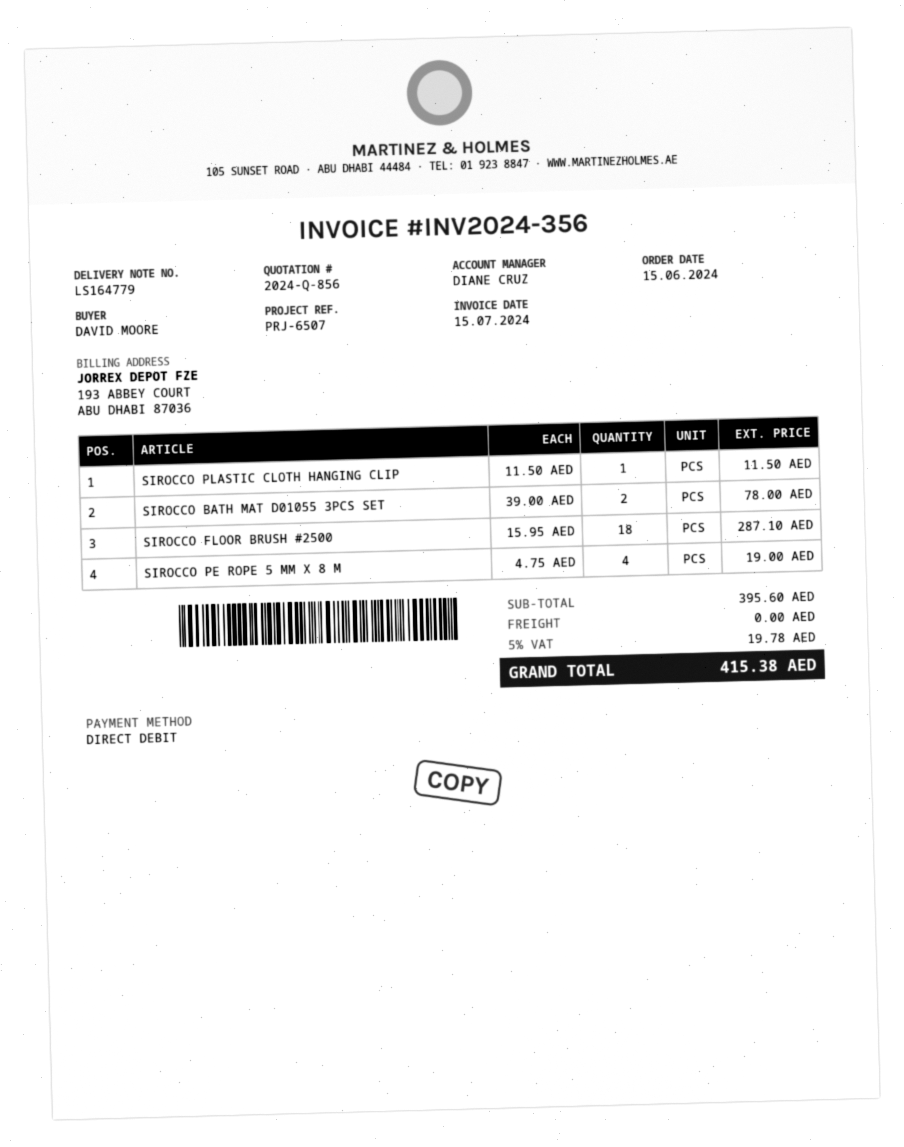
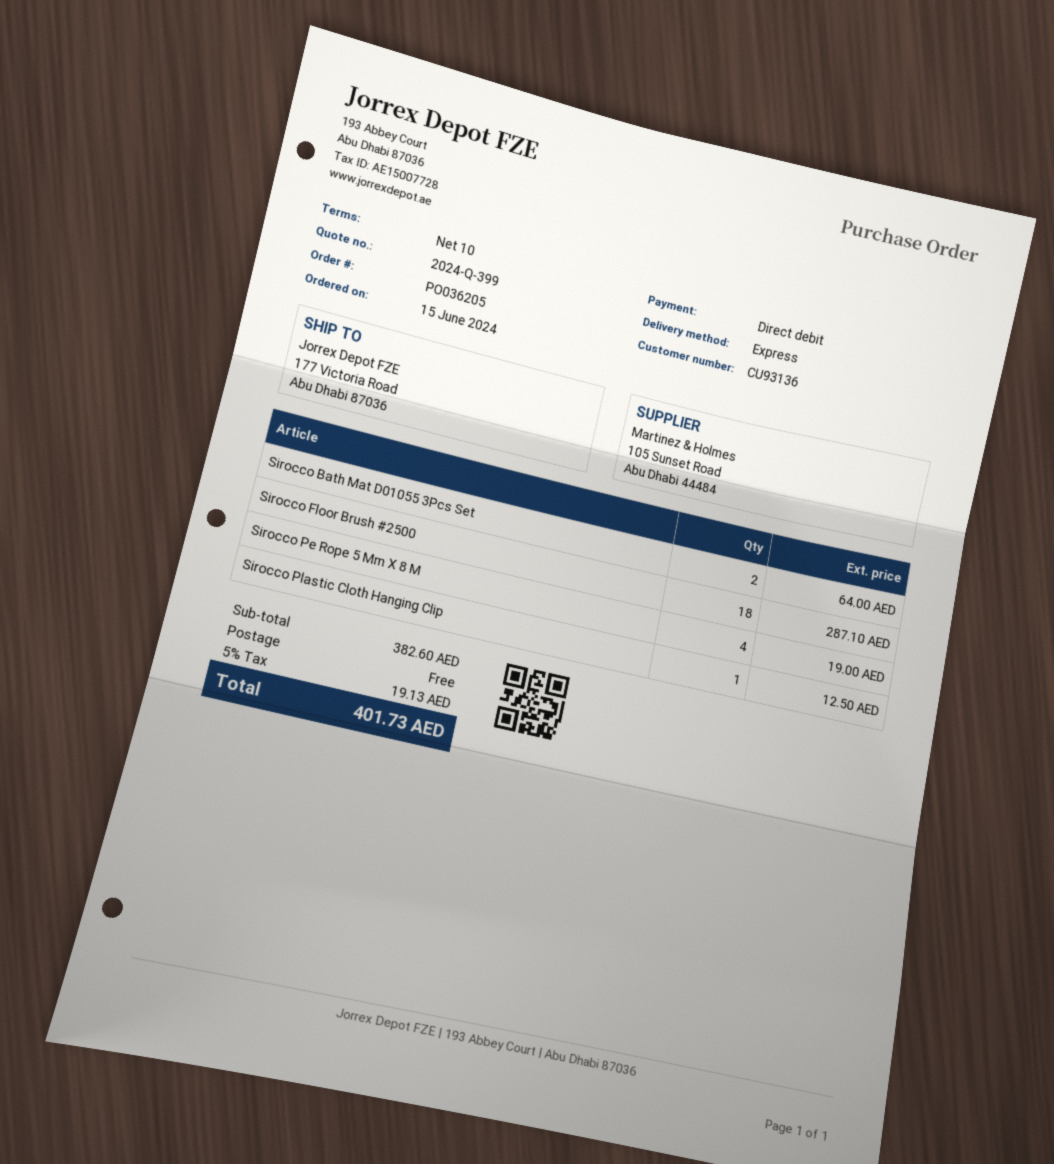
quote number: 2024-Q-856 -> 2024-Q-399
SIROCCO PLASTIC CLOTH HANGING CLIP: 1 for 11.50 -> 1 for 12.50
SIROCCO BATH MAT D01055 3PCS SET: 2 for 78.00 -> 2 for 64.00
subtotal: 395.60 -> 382.60
tax: 5% = 19.78 -> 5% = 19.13
total: 415.38 -> 401.73

